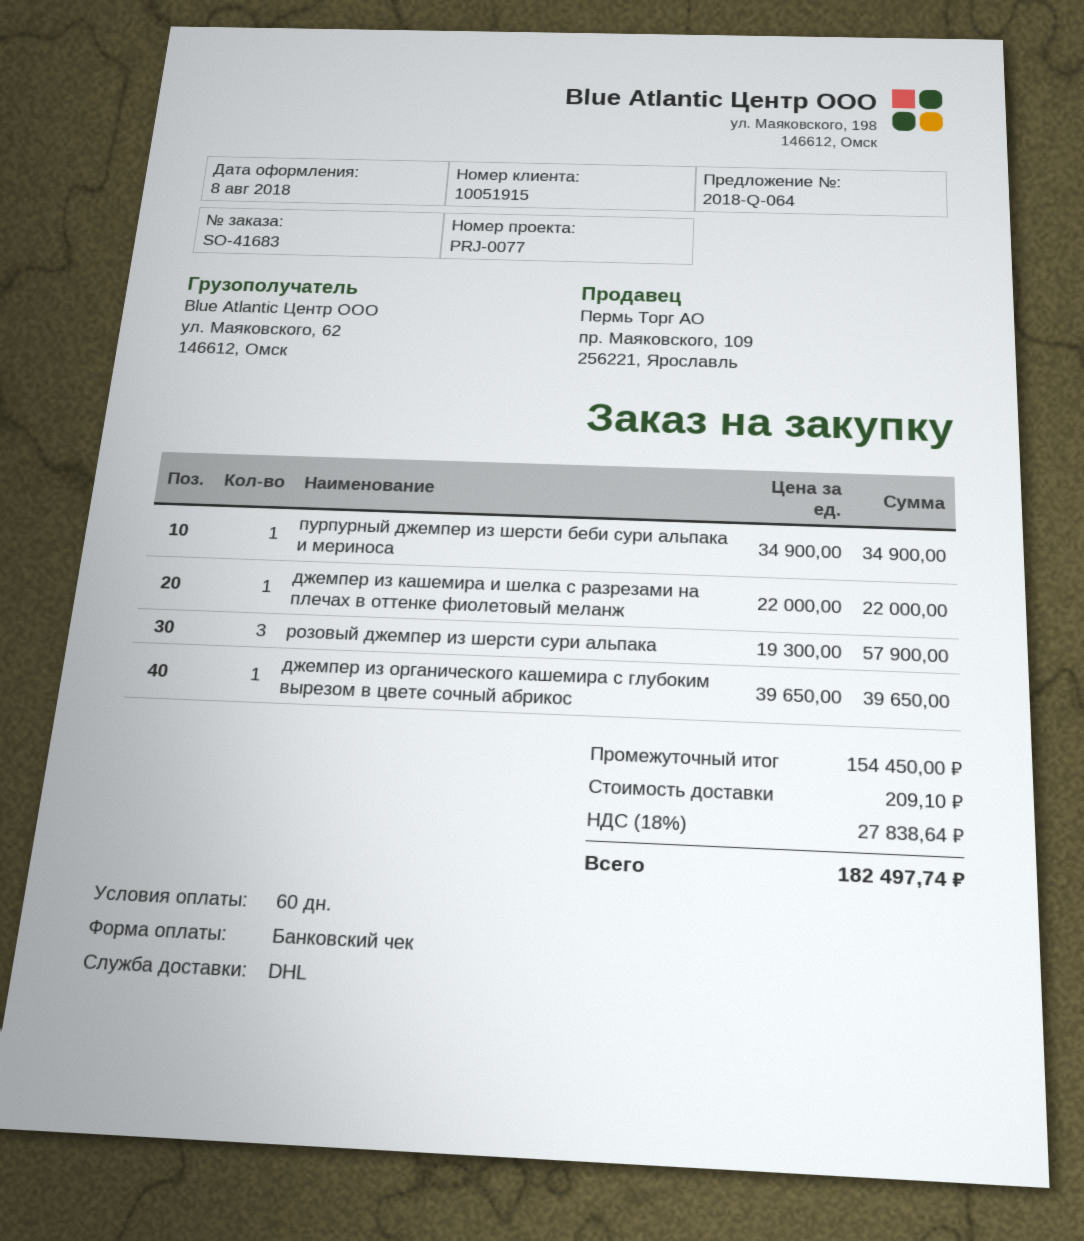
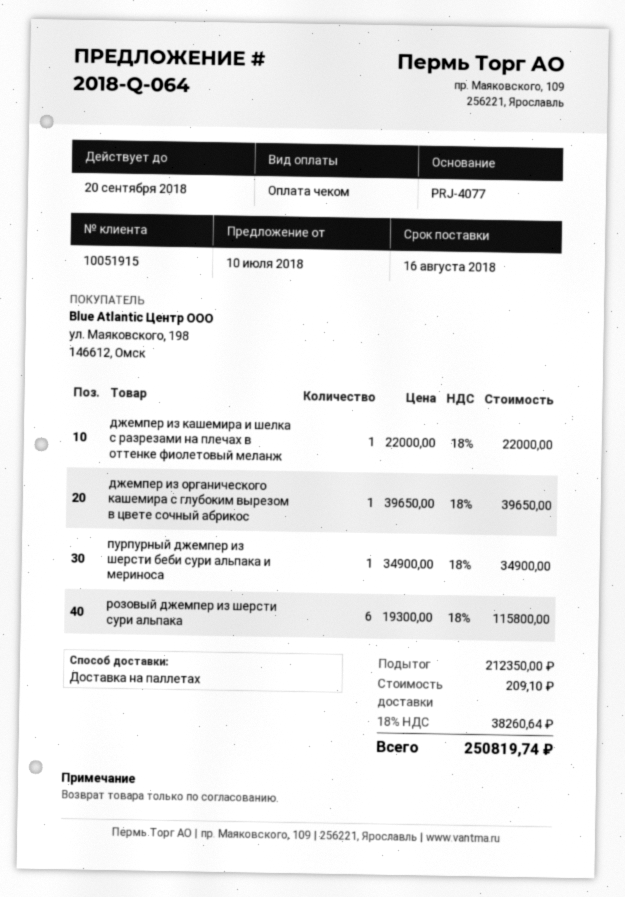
reference: PRJ-0077 -> PRJ-4077
shipping method: DHL -> pallet freight
розовый джемпер из шерсти сури альпака: 3 x 19300.00 = 57900.00 -> 6 x 19300.00 = 115800.00
subtotal: 154450.00 -> 212350.00
tax: 18% = 27838.64 -> 18% = 38260.64
total: 182497.74 -> 250819.74

